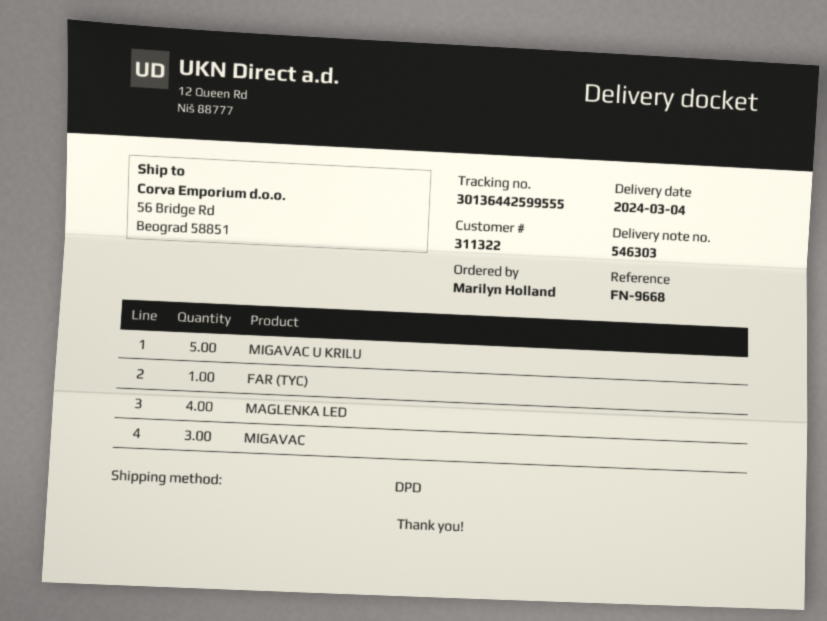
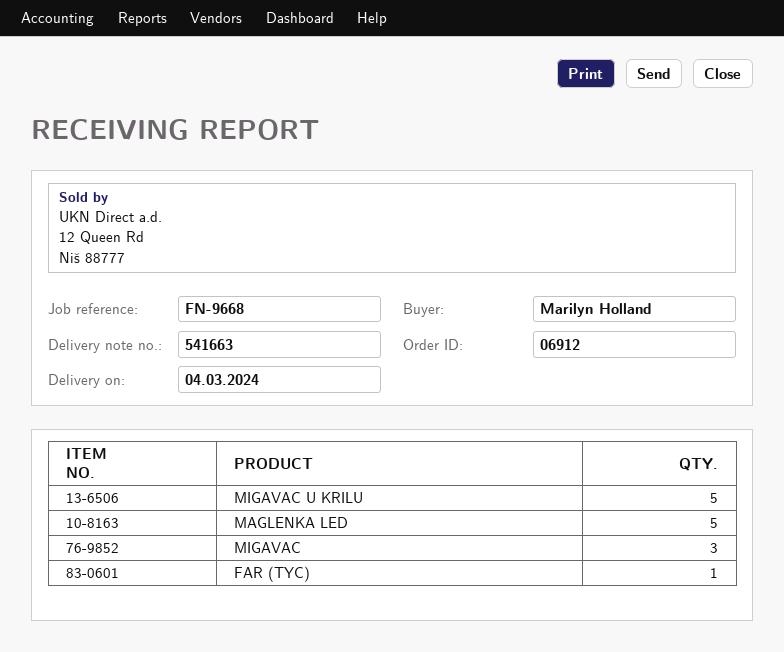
delivery note number: 546303 -> 541663
MAGLENKA LED: 4 -> 5

